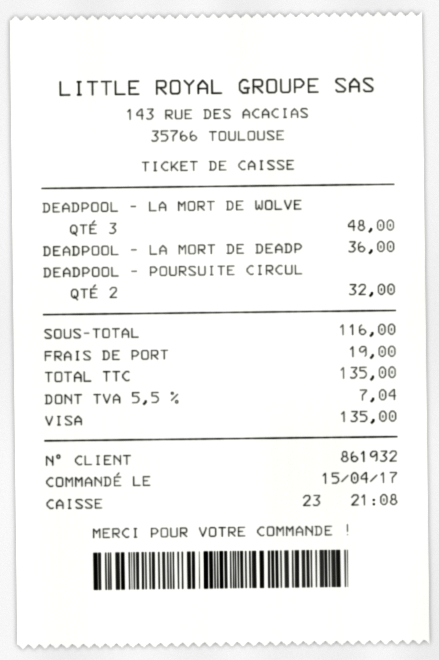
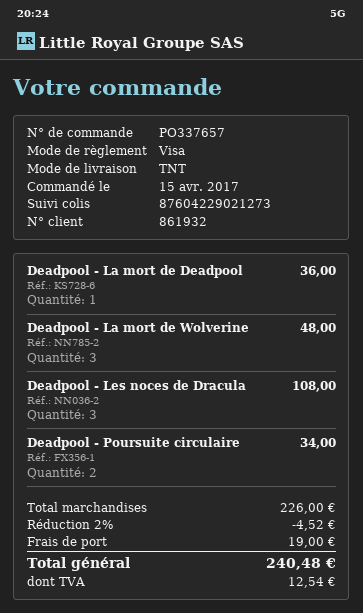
DEADPOOL - POURSUITE CIRCUL: 2 for 32.00 -> 2 for 34.00
Deadpool - Les noces de Dracula: none -> 3 for 108.00
subtotal: 116.00 -> 226.00
discount: none -> 2% = 4.52
tax: 7.04 -> 12.54
total: 135.00 -> 240.48

